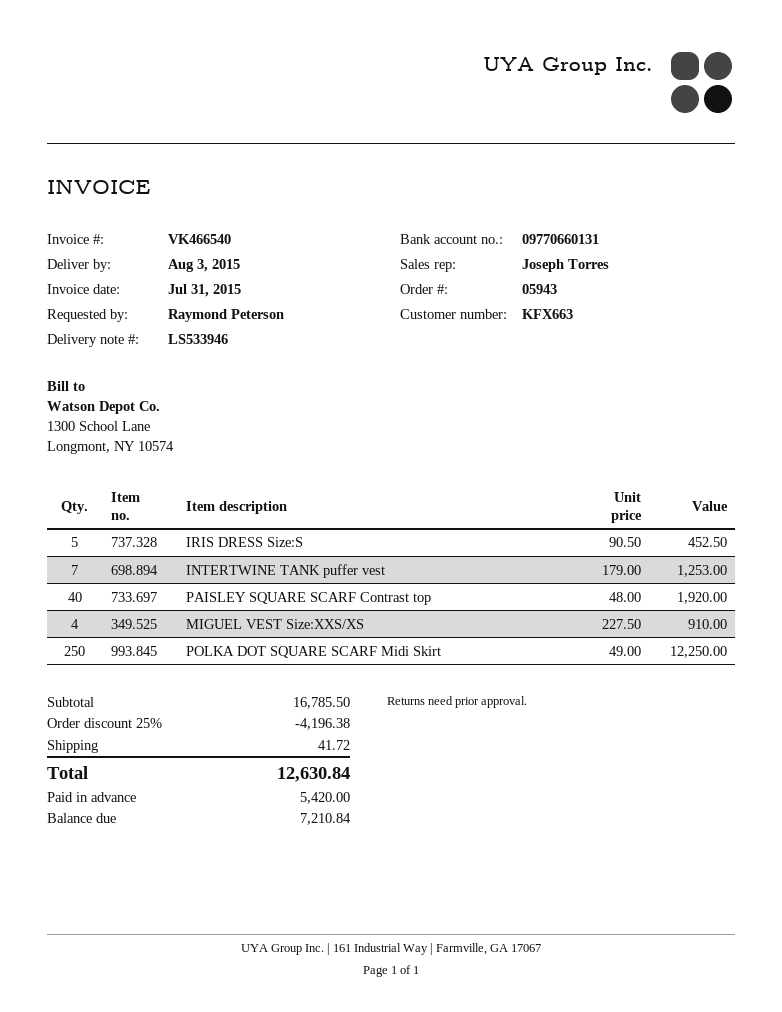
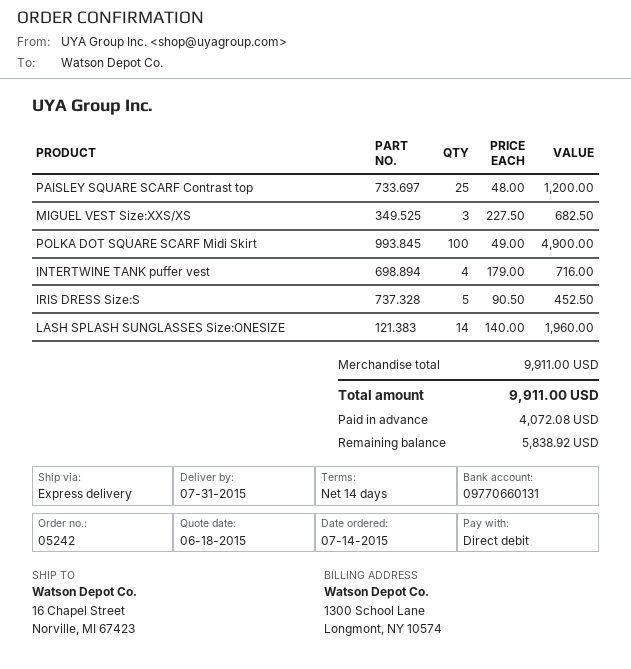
order number: 05943 -> 05242
delivery date: 2015-08-03 -> 2015-07-31
INTERTWINE TANK puffer vest: 7 x 179.00 = 1253.00 -> 4 x 179.00 = 716.00
PAISLEY SQUARE SCARF Contrast top: 40 x 48.00 = 1920.00 -> 25 x 48.00 = 1200.00
MIGUEL VEST Size:XXS/XS: 4 x 227.50 = 910.00 -> 3 x 227.50 = 682.50
POLKA DOT SQUARE SCARF Midi Skirt: 250 x 49.00 = 12250.00 -> 100 x 49.00 = 4900.00
LASH SPLASH SUNGLASSES Size:ONESIZE: none -> 14 x 140.00 = 1960.00
subtotal: 16785.50 -> 9911.00
discount: 25% = 4196.38 -> none
shipping: 41.72 -> none
total: 12630.84 -> 9911.00
deposit: 5420.00 -> 4072.08
balance: 7210.84 -> 5838.92

